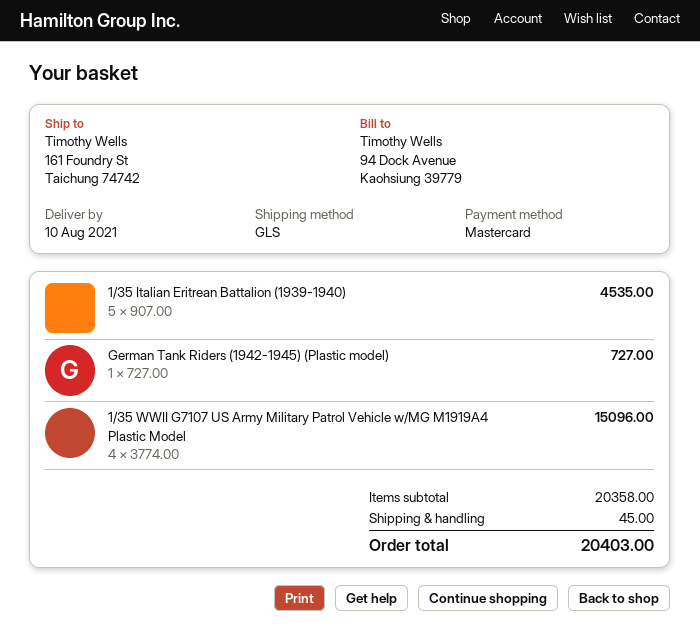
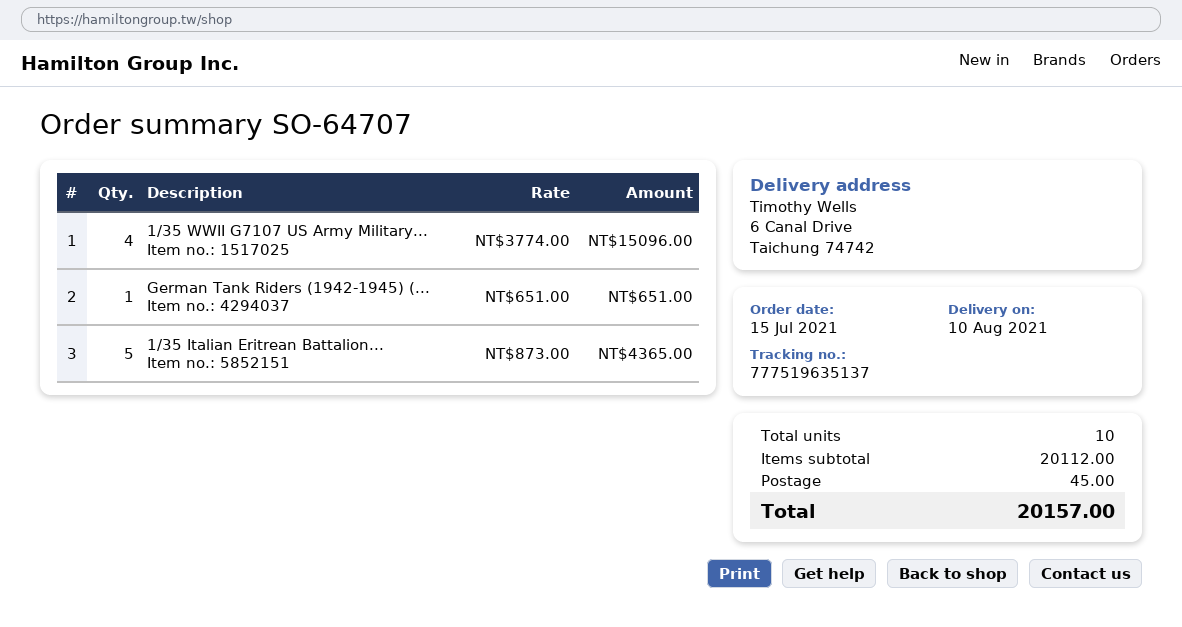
ship to: 161 Foundry St, Taichung 74742 -> 6 Canal Drive, Taichung 74742
1/35 Italian Eritrean Battalion (1939-1940): 5 x 907.00 = 4535.00 -> 5 x 873.00 = 4365.00
German Tank Riders (1942-1945) (Plastic model): 1 x 727.00 = 727.00 -> 1 x 651.00 = 651.00
subtotal: 20358.00 -> 20112.00
total: 20403.00 -> 20157.00

